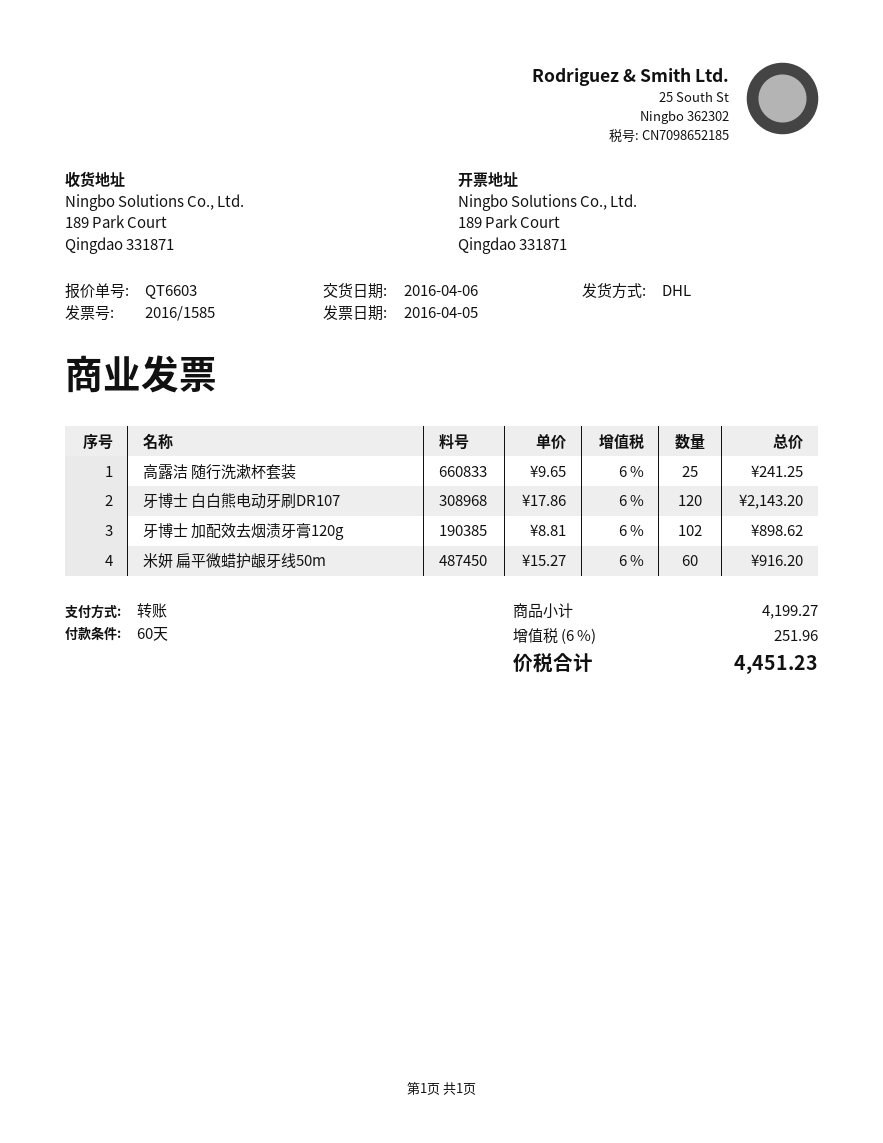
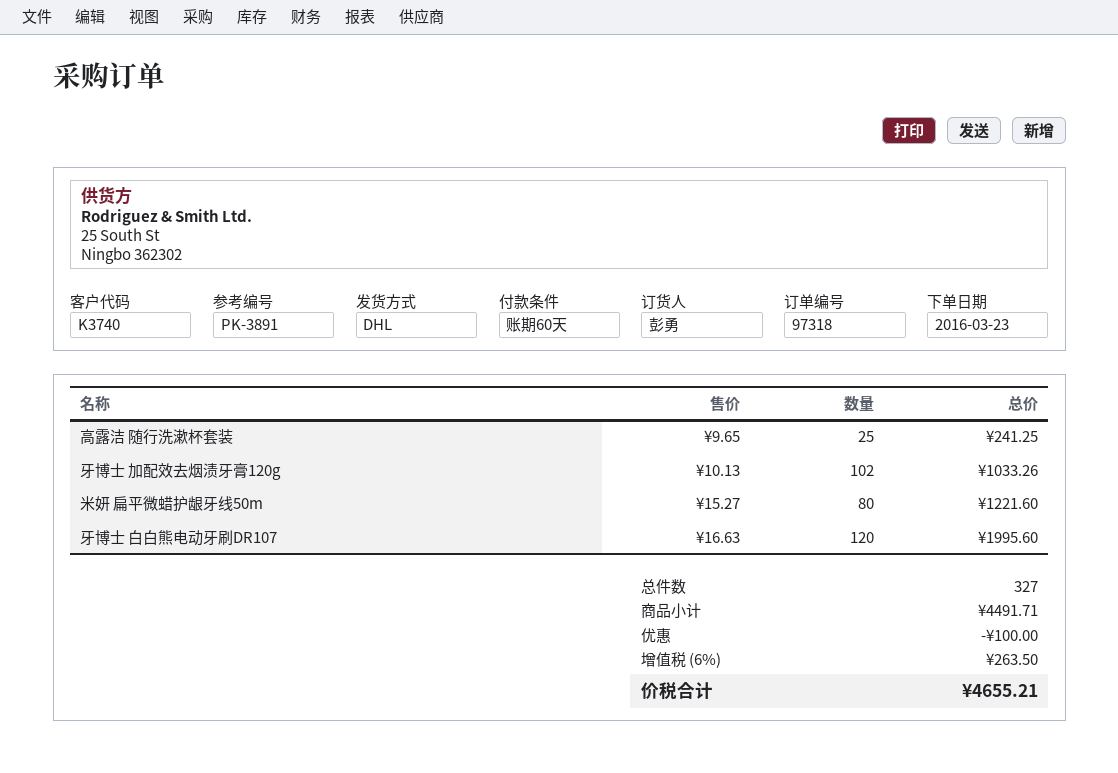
牙博士 白白熊电动牙刷DR107: 120 x 17.86 = 2143.20 -> 120 x 16.63 = 1995.60
牙博士 加配效去烟渍牙膏120g: 102 x 8.81 = 898.62 -> 102 x 10.13 = 1033.26
米妍 扁平微蜡护龈牙线50m: 60 x 15.27 = 916.20 -> 80 x 15.27 = 1221.60
subtotal: 4199.27 -> 4491.71
discount: none -> 100.00
tax: 6% = 251.96 -> 6% = 263.50
total: 4451.23 -> 4655.21

